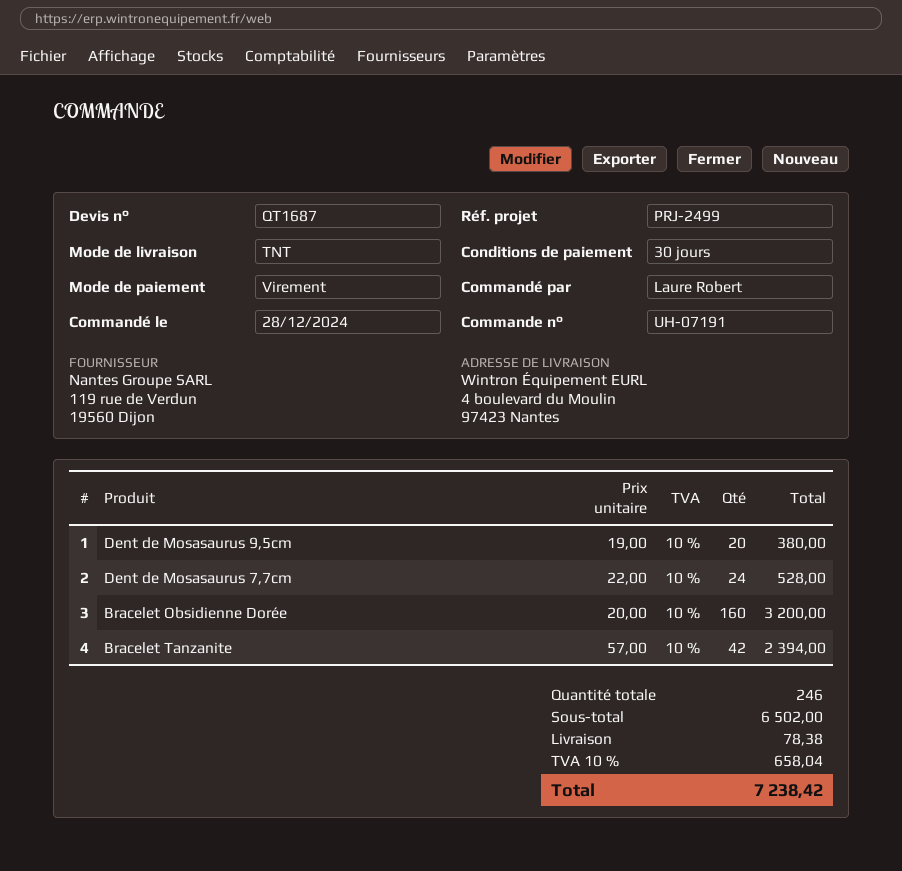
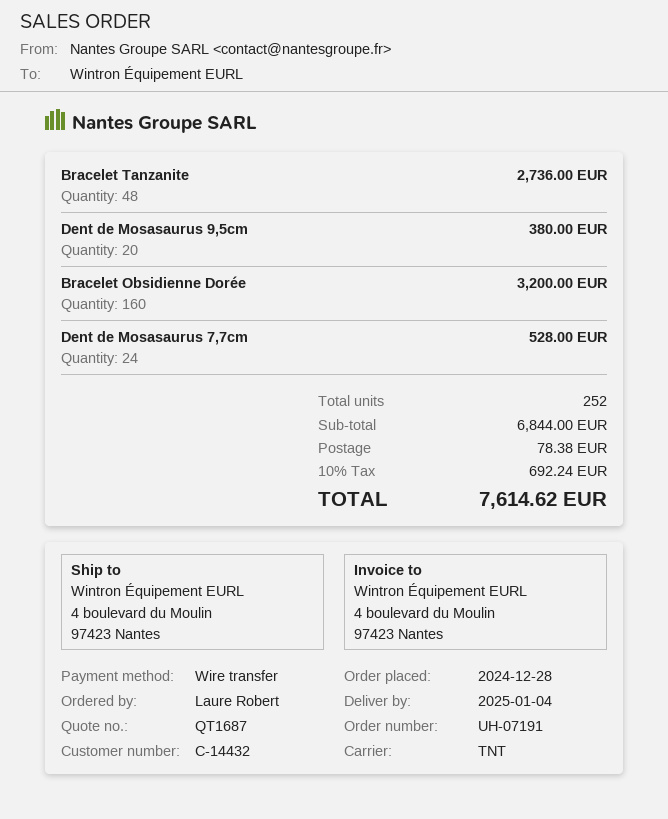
Bracelet Tanzanite: 42 for 2394.00 -> 48 for 2736.00
total quantity: 246 -> 252
subtotal: 6502.00 -> 6844.00
tax: 10% = 658.04 -> 10% = 692.24
total: 7238.42 -> 7614.62

